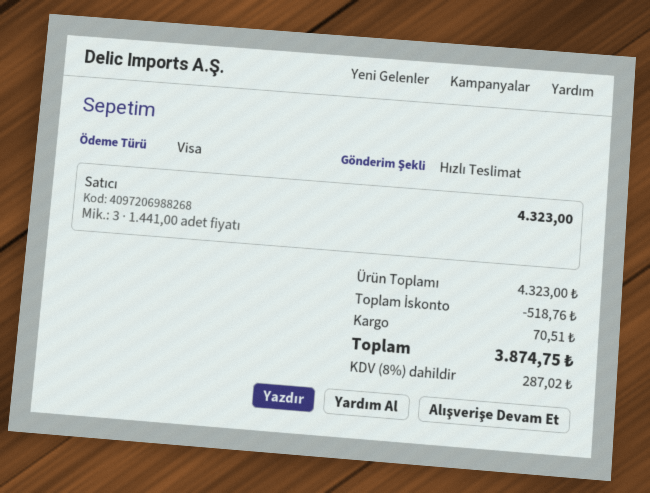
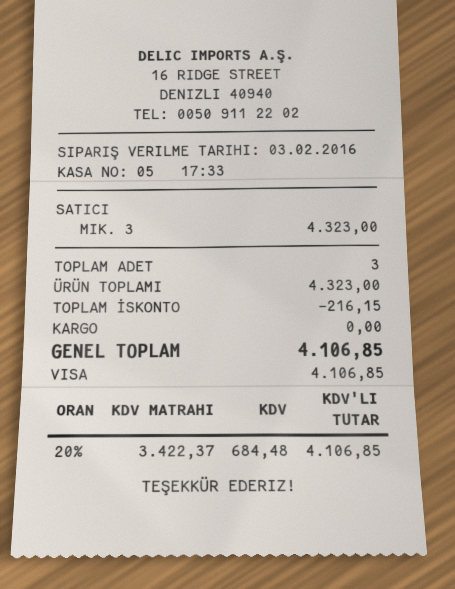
discount: 518.76 -> 216.15
shipping: 70.51 -> 0.00
tax: 8% = 287.02 -> 20% = 684.48
total: 3874.75 -> 4106.85

